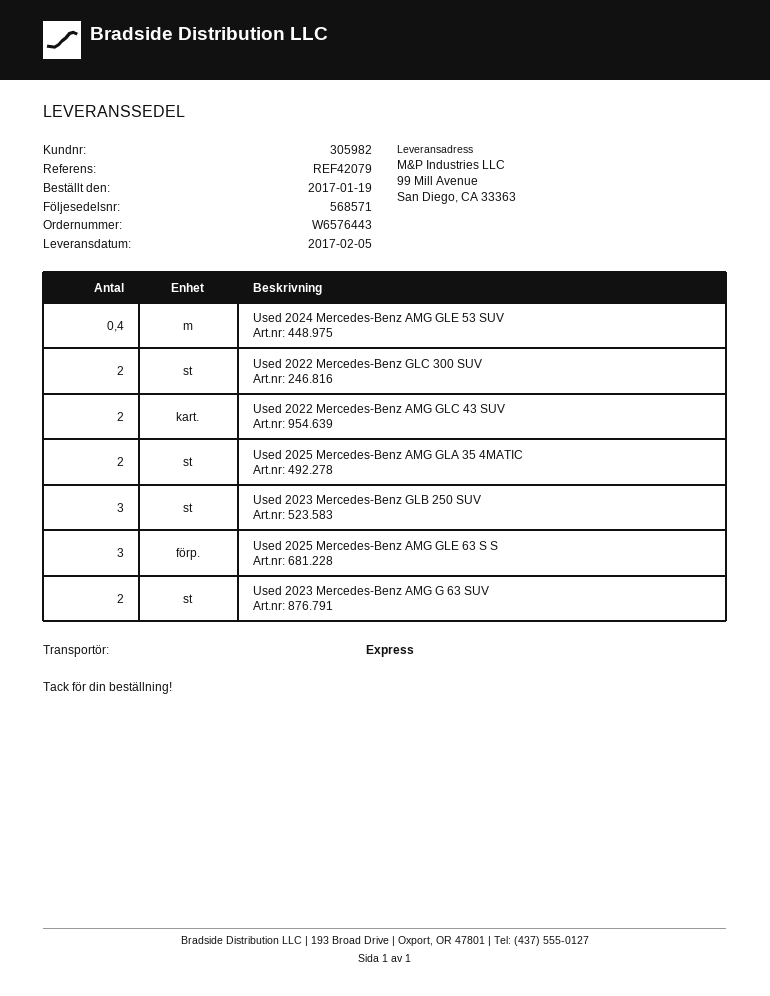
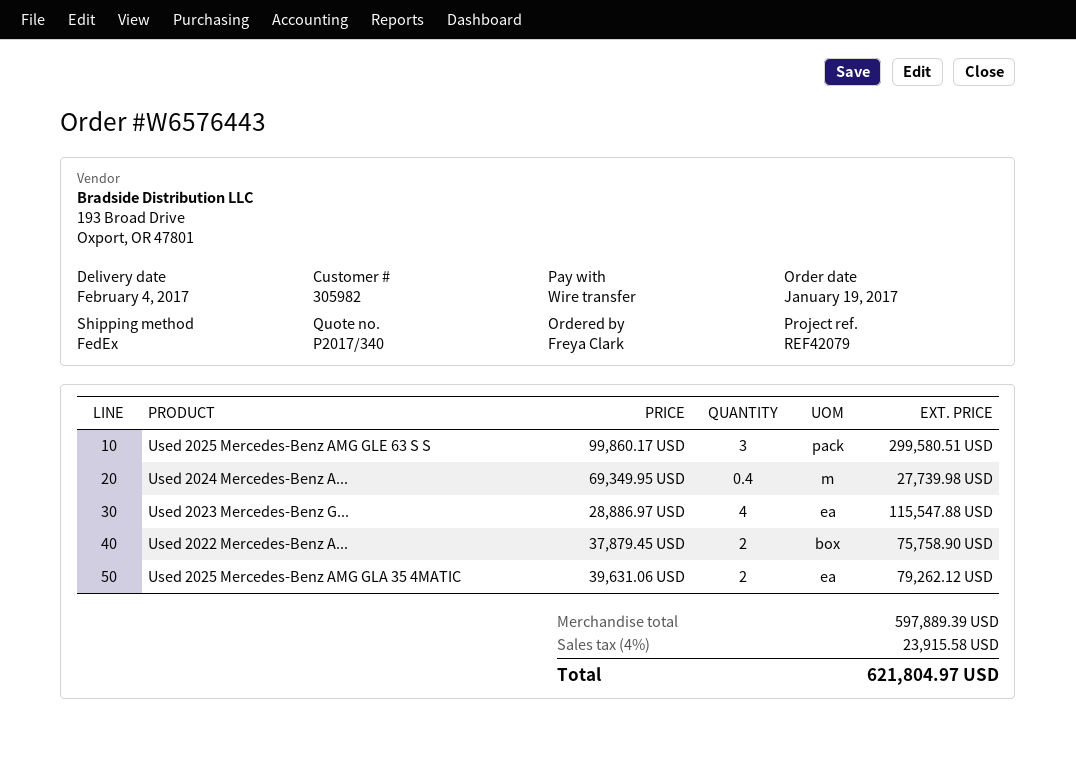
delivery date: 2017-02-05 -> 2017-02-04
shipping method: express -> FedEx
Used 2022 Mercedes-Benz GLC 300 SUV: 2 -> none
Used 2023 Mercedes-Benz GLB 250 SUV: 3 -> 4
Used 2023 Mercedes-Benz AMG G 63 SUV: 2 -> none

